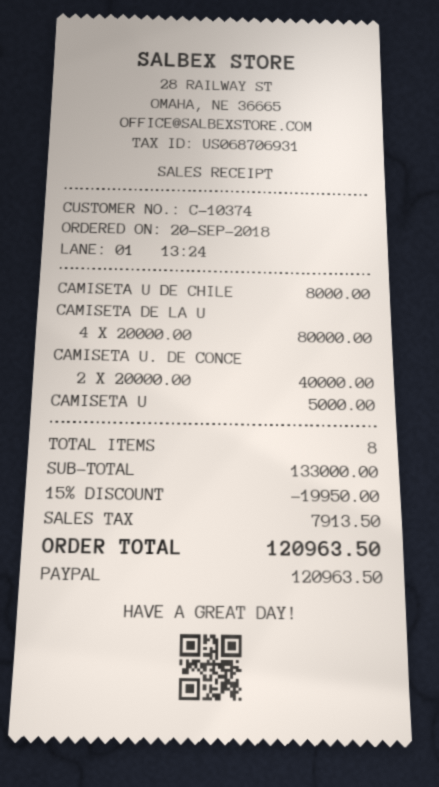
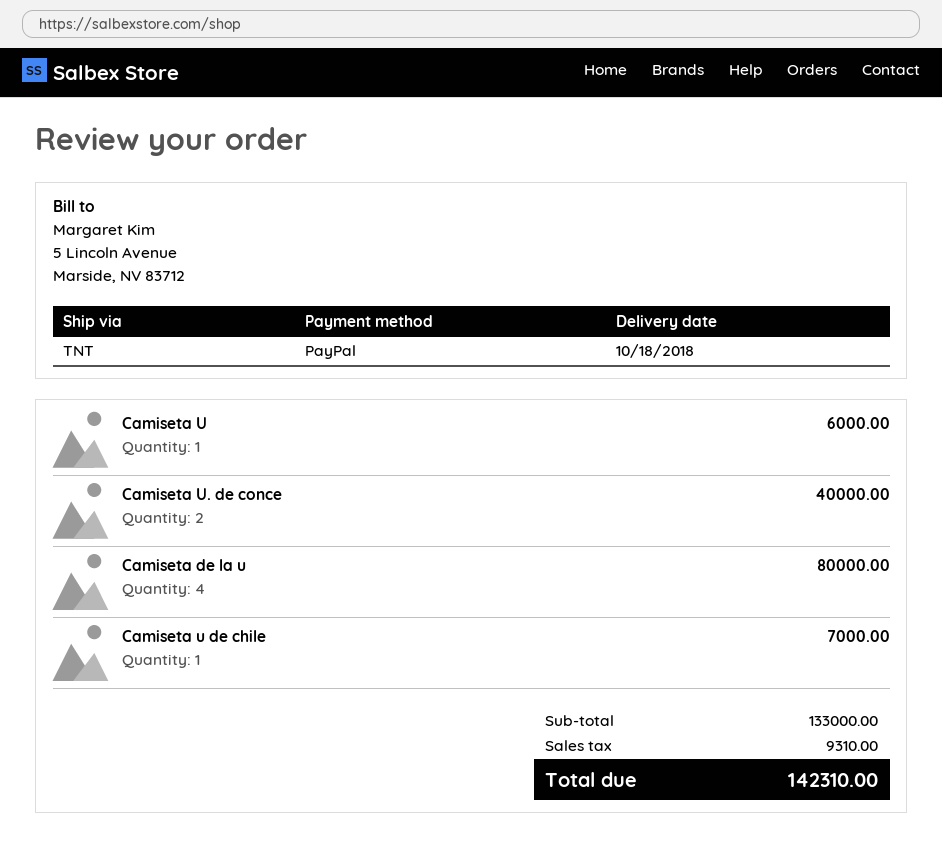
CAMISETA U DE CHILE: 1 for 8000.00 -> 1 for 7000.00
CAMISETA U: 1 for 5000.00 -> 1 for 6000.00
discount: 15% = 19950.00 -> none
tax: 7913.50 -> 9310.00
total: 120963.50 -> 142310.00

